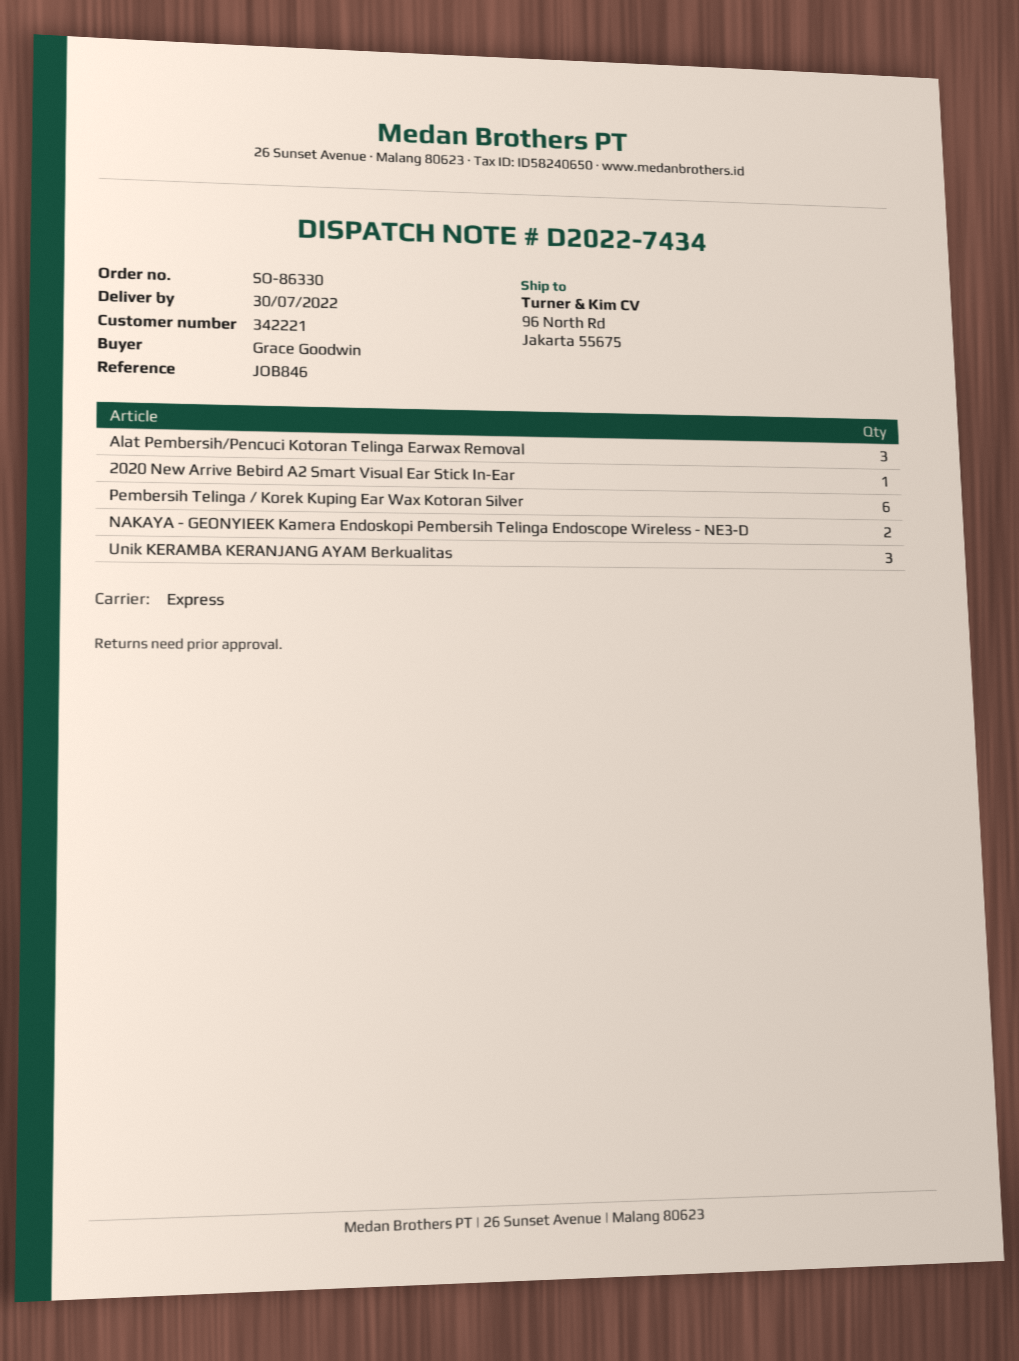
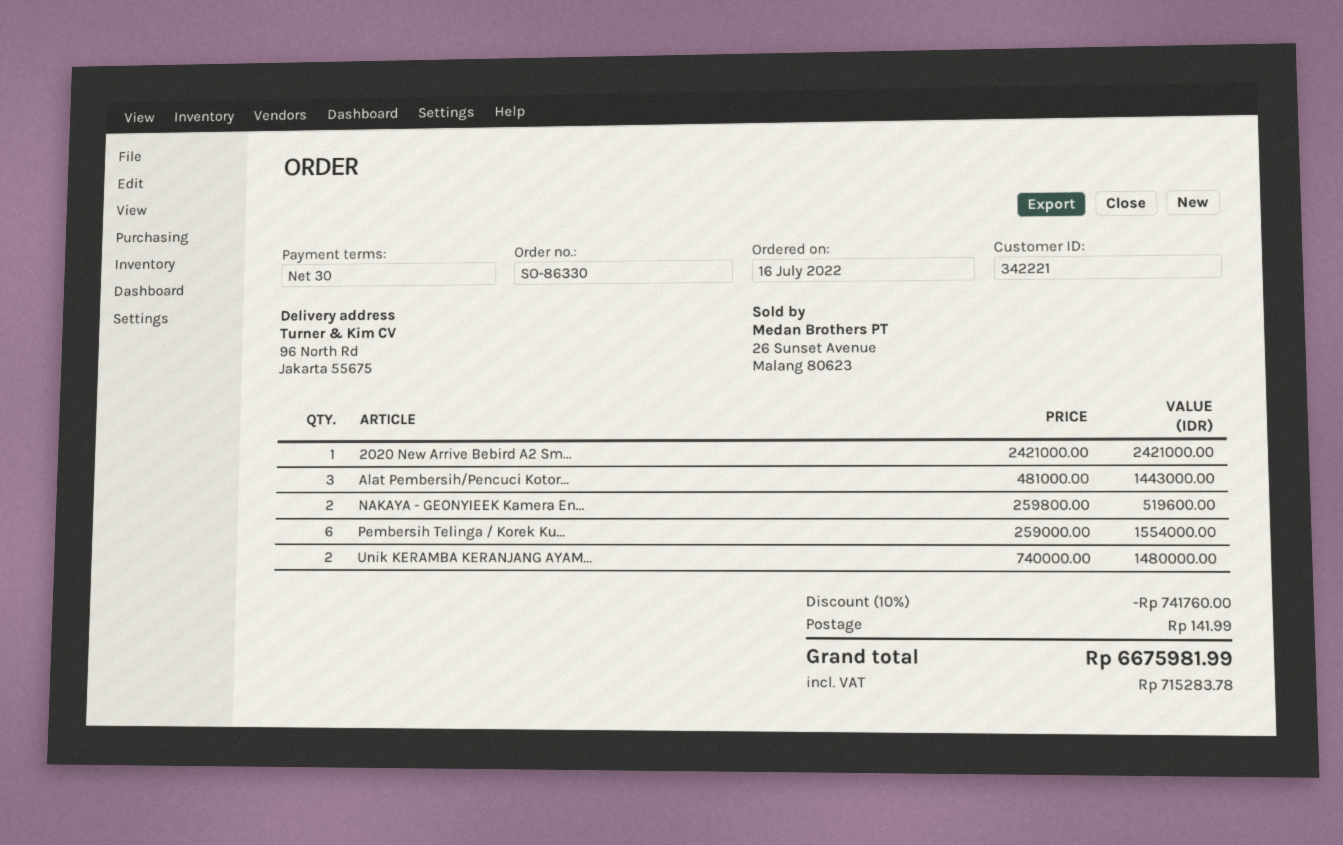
Unik KERAMBA KERANJANG AYAM Berkualitas: 3 -> 2

